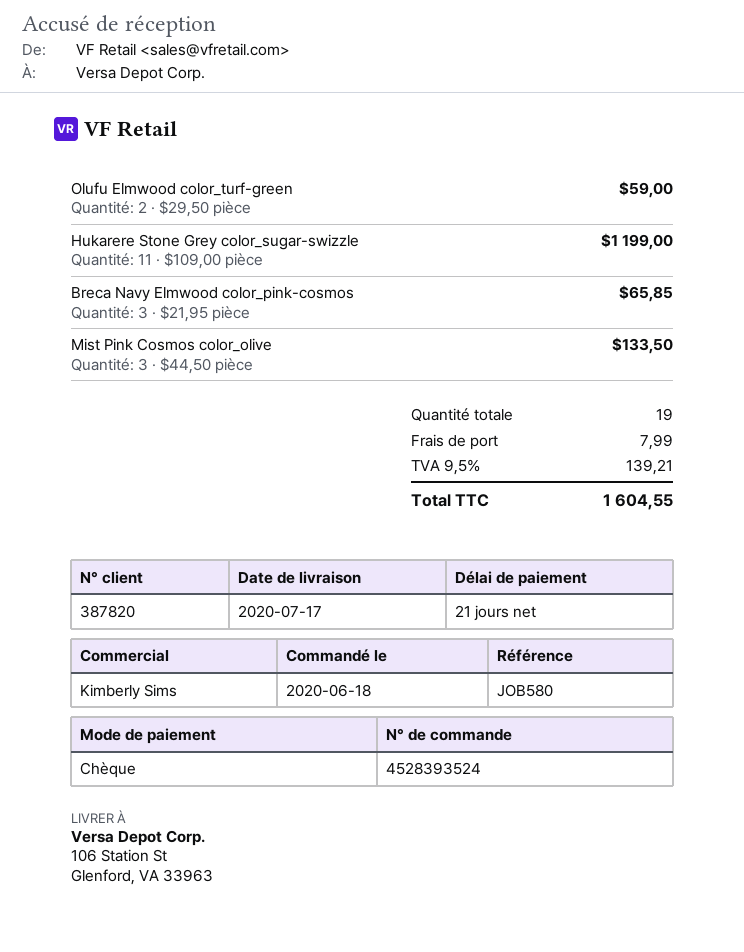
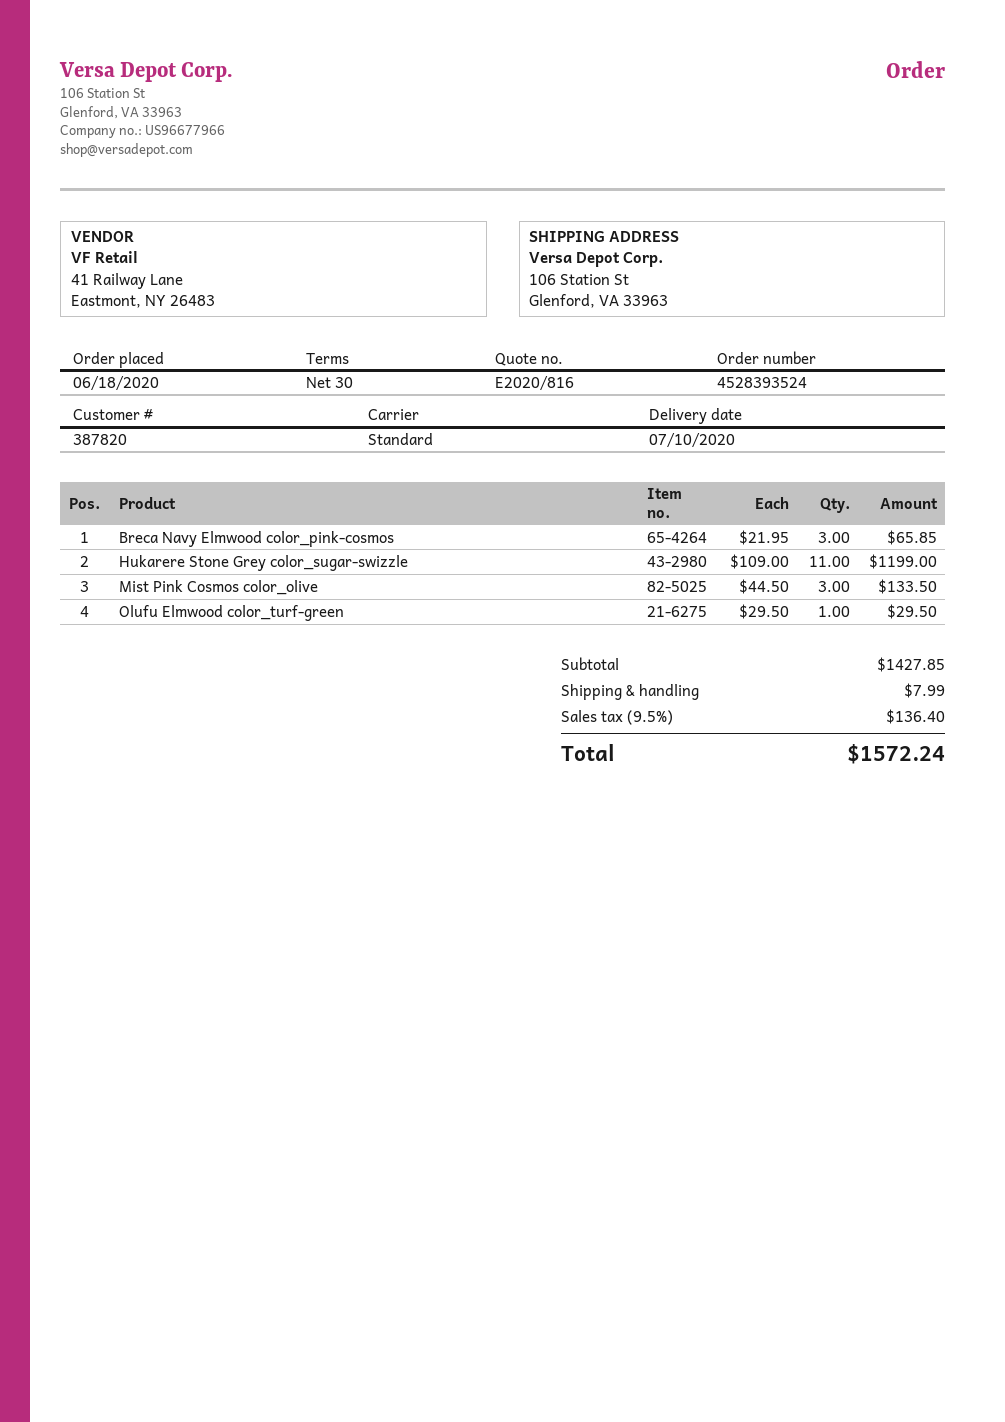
delivery date: 2020-07-17 -> 2020-07-10
payment terms: 21 days -> 30 days
Olufu Elmwood color_turf-green: 2 x 29.50 = 59.00 -> 1 x 29.50 = 29.50
tax: 9.5% = 139.21 -> 9.5% = 136.40
total: 1604.55 -> 1572.24

